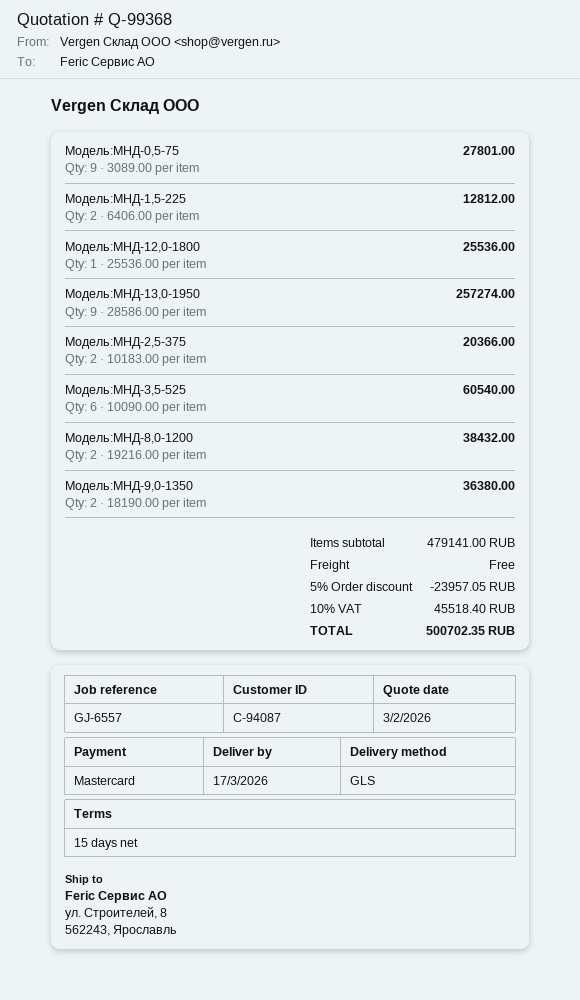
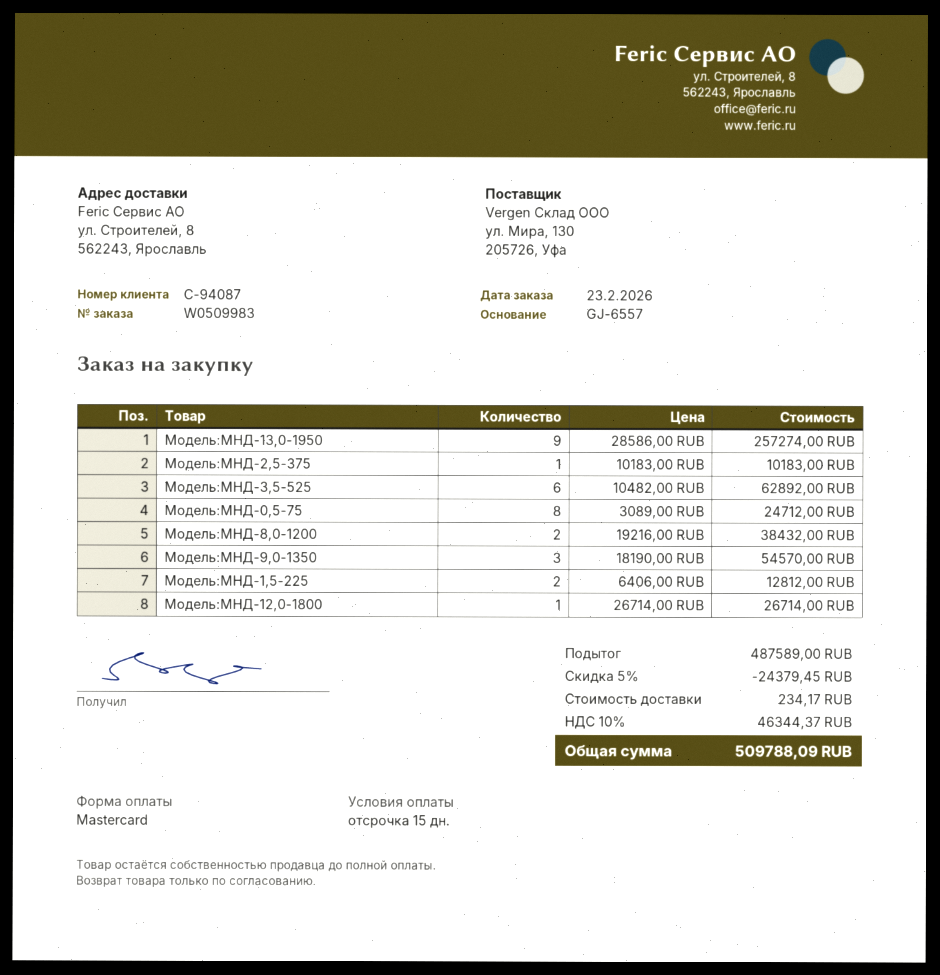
Модель:МНД-0,5-75: 9 x 3089.00 = 27801.00 -> 8 x 3089.00 = 24712.00
Модель:МНД-12,0-1800: 1 x 25536.00 = 25536.00 -> 1 x 26714.00 = 26714.00
Модель:МНД-2,5-375: 2 x 10183.00 = 20366.00 -> 1 x 10183.00 = 10183.00
Модель:МНД-3,5-525: 6 x 10090.00 = 60540.00 -> 6 x 10482.00 = 62892.00
Модель:МНД-9,0-1350: 2 x 18190.00 = 36380.00 -> 3 x 18190.00 = 54570.00
subtotal: 479141.00 -> 487589.00
discount: 5% = 23957.05 -> 5% = 24379.45
shipping: 0.00 -> 234.17
tax: 10% = 45518.40 -> 10% = 46344.37
total: 500702.35 -> 509788.09

